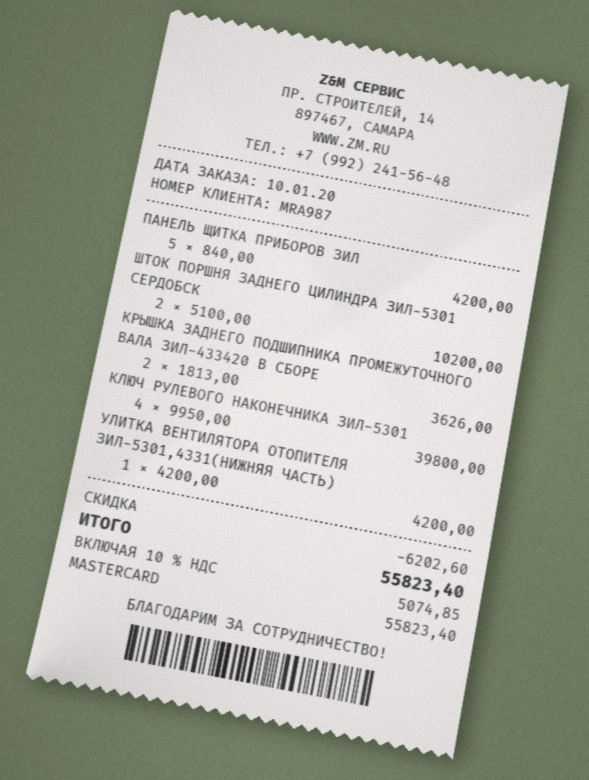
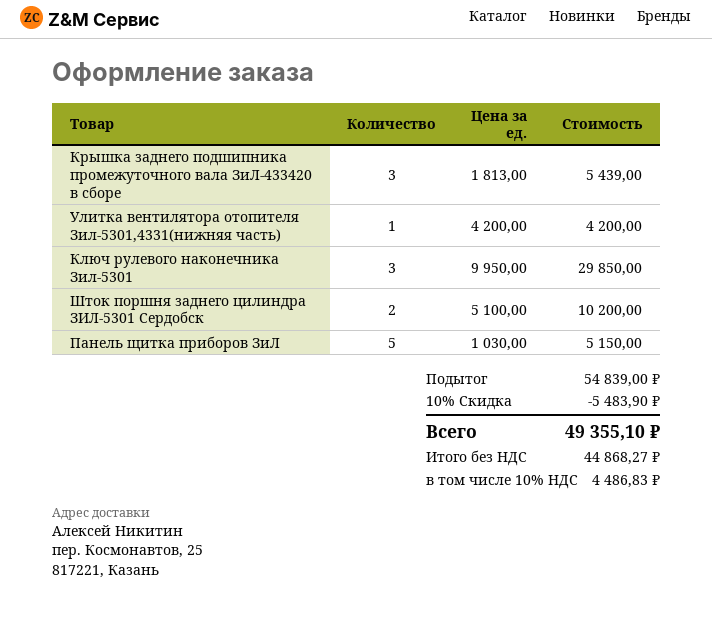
ПАНЕЛЬ ЩИТКА ПРИБОРОВ ЗИЛ: 5 x 840.00 = 4200.00 -> 5 x 1030.00 = 5150.00
КРЫШКА ЗАДНЕГО ПОДШИПНИКА ПРОМЕЖУТОЧНОГО ВАЛА ЗИЛ-433420 В СБОРЕ: 2 x 1813.00 = 3626.00 -> 3 x 1813.00 = 5439.00
КЛЮЧ РУЛЕВОГО НАКОНЕЧНИКА ЗИЛ-5301: 4 x 9950.00 = 39800.00 -> 3 x 9950.00 = 29850.00
discount: 6202.60 -> 5483.90
tax: 10% = 5074.85 -> 10% = 4486.83
total: 55823.40 -> 49355.10

